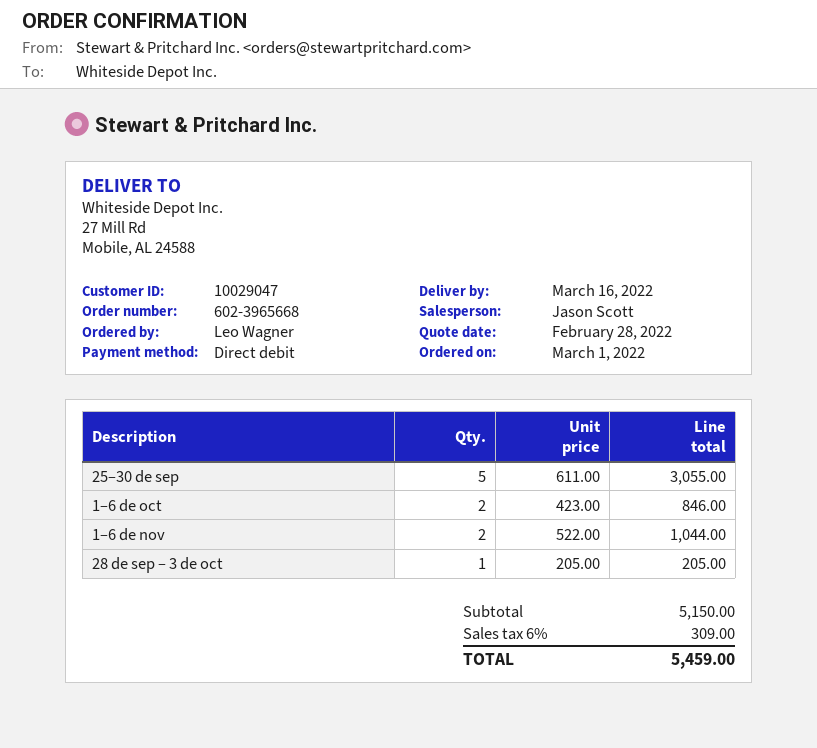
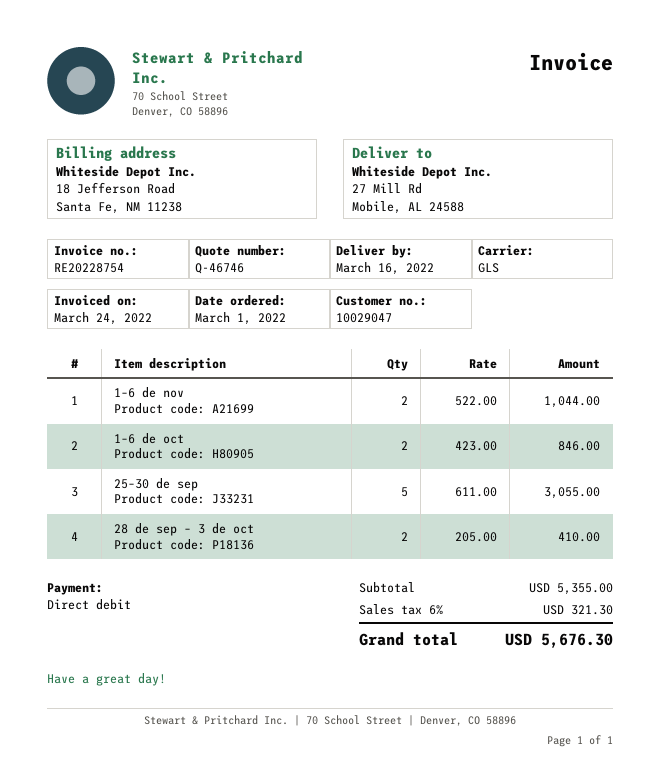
28 de sep – 3 de oct: 1 x 205.00 = 205.00 -> 2 x 205.00 = 410.00
subtotal: 5150.00 -> 5355.00
tax: 6% = 309.00 -> 6% = 321.30
total: 5459.00 -> 5676.30

